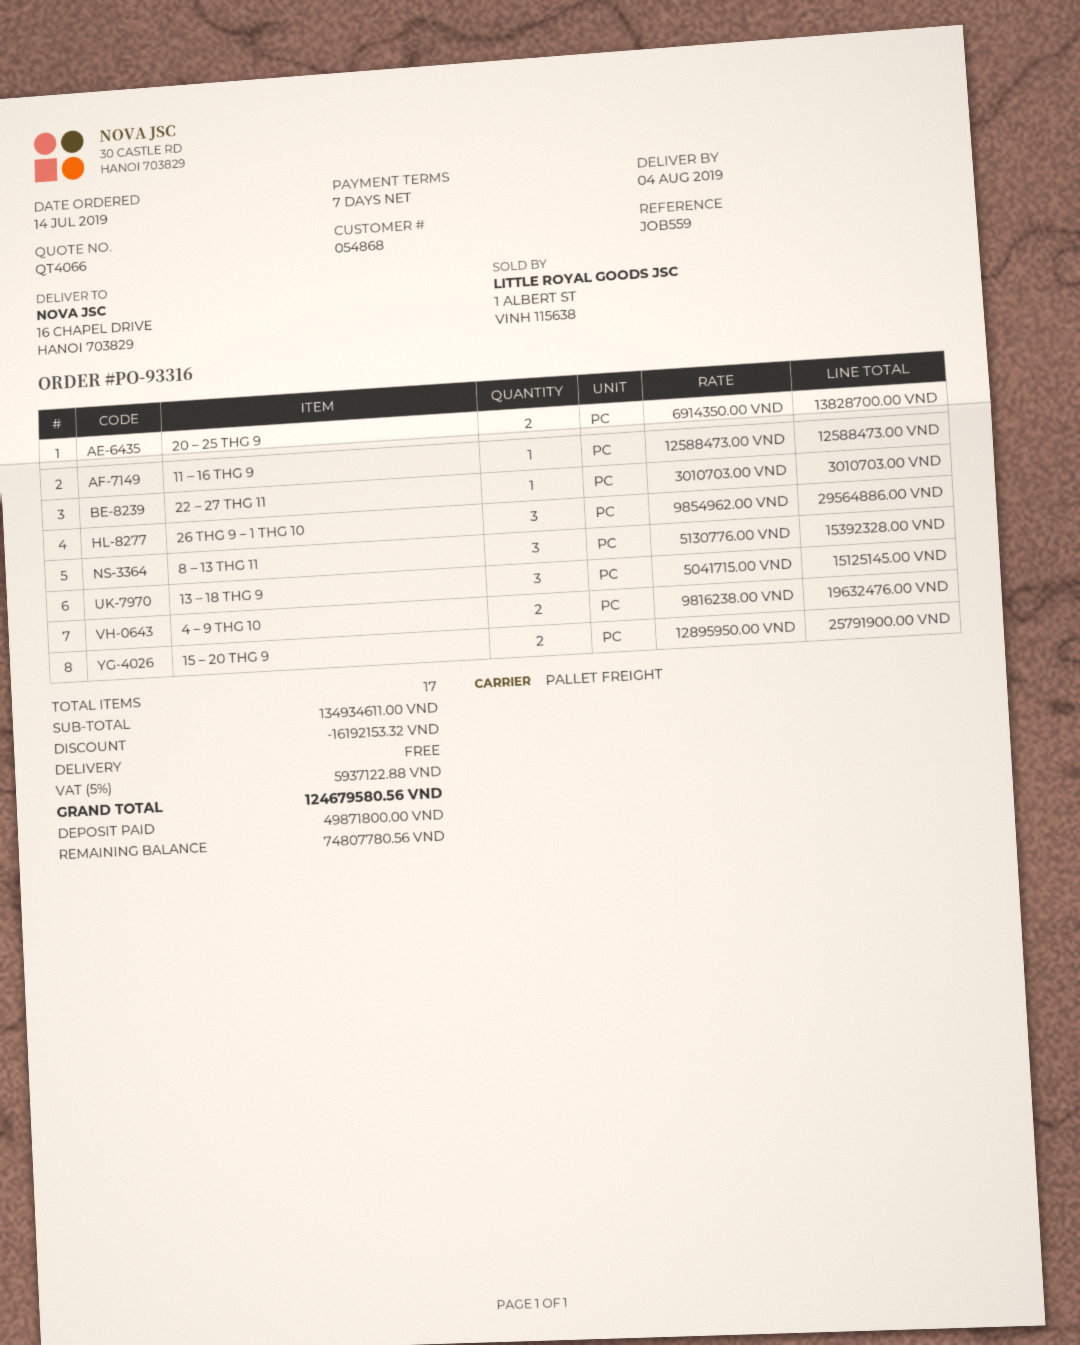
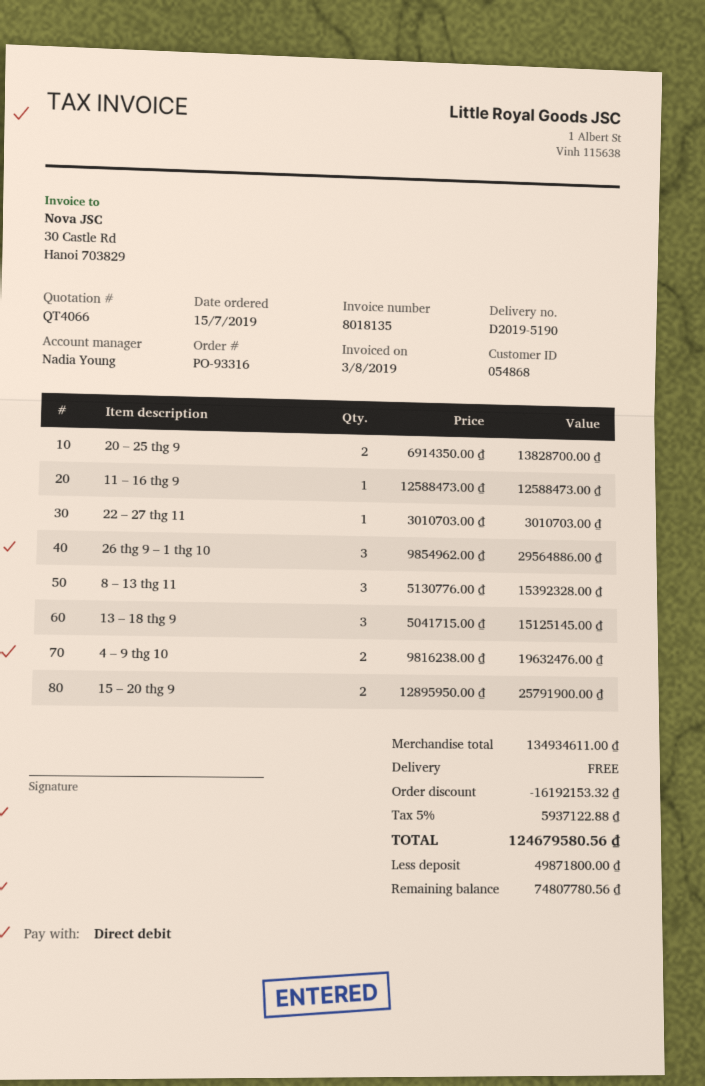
order date: 2019-07-14 -> 2019-07-15

